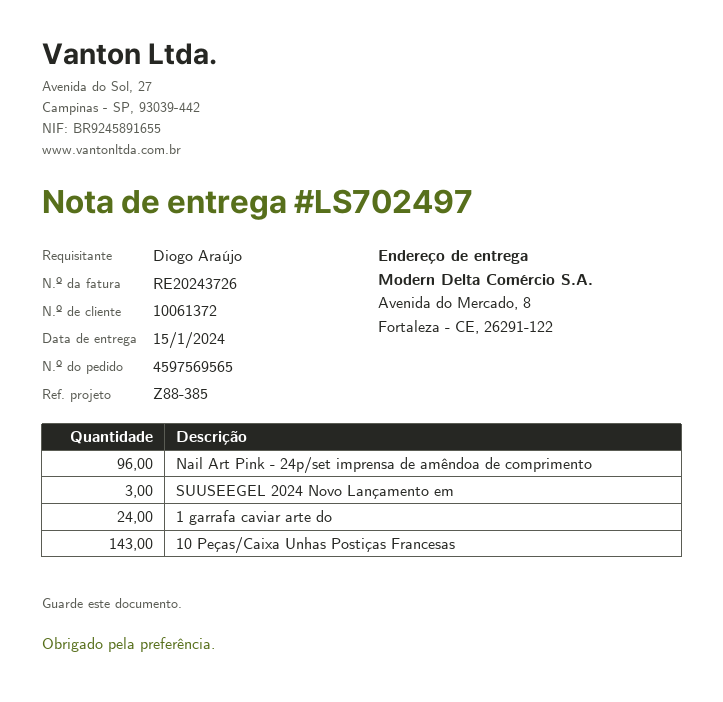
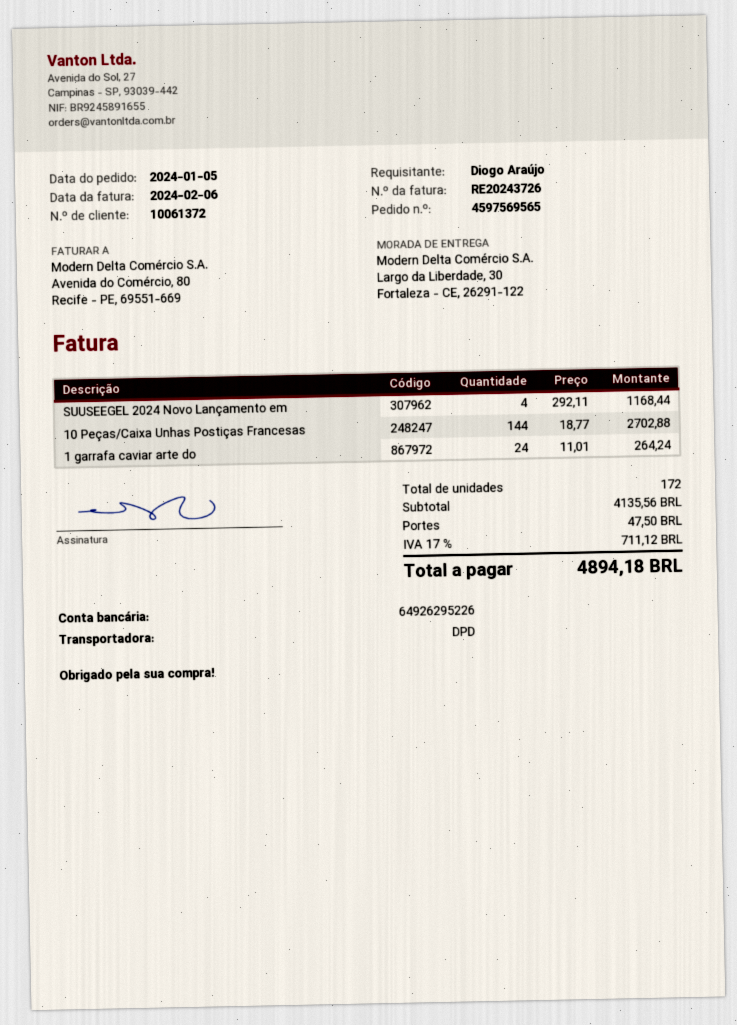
ship to: Avenida do Mercado, 8, Fortaleza - CE, 26291-122 -> Largo da Liberdade, 30, Fortaleza - CE, 26291-122
Nail Art Pink - 24p/set imprensa de amêndoa de comprimento: 96 -> none
SUUSEEGEL 2024 Novo Lançamento em: 3 -> 4
10 Peças/Caixa Unhas Postiças Francesas: 143 -> 144

